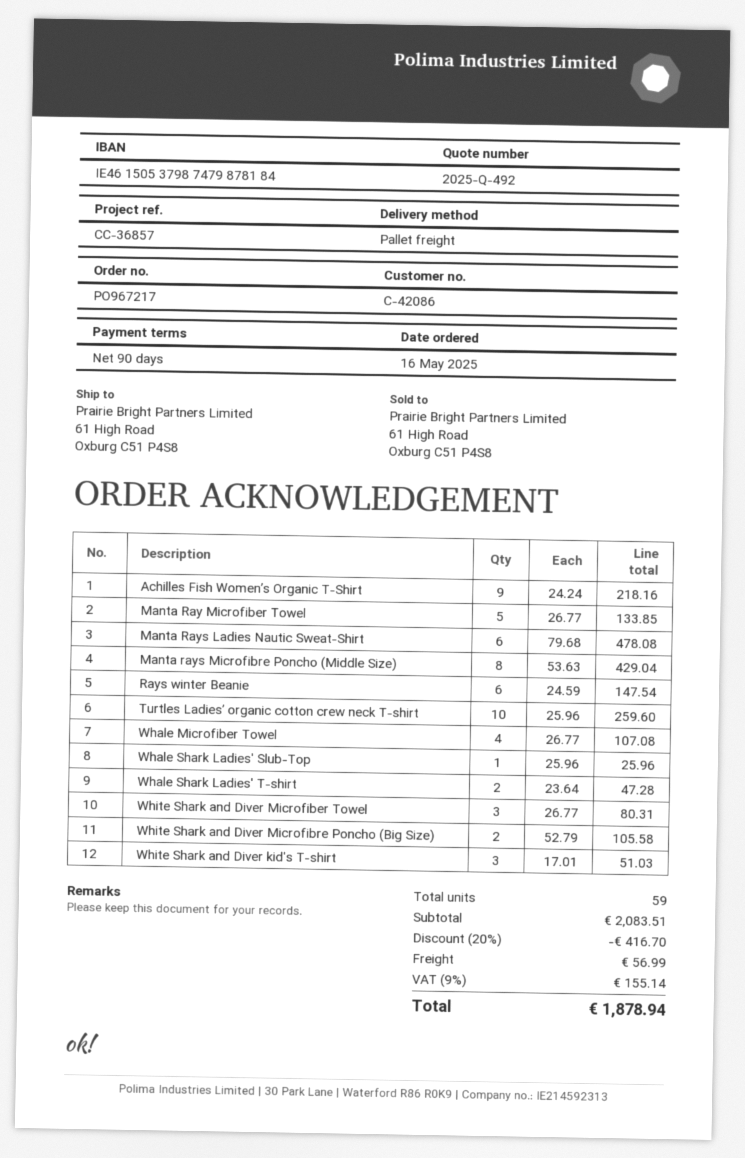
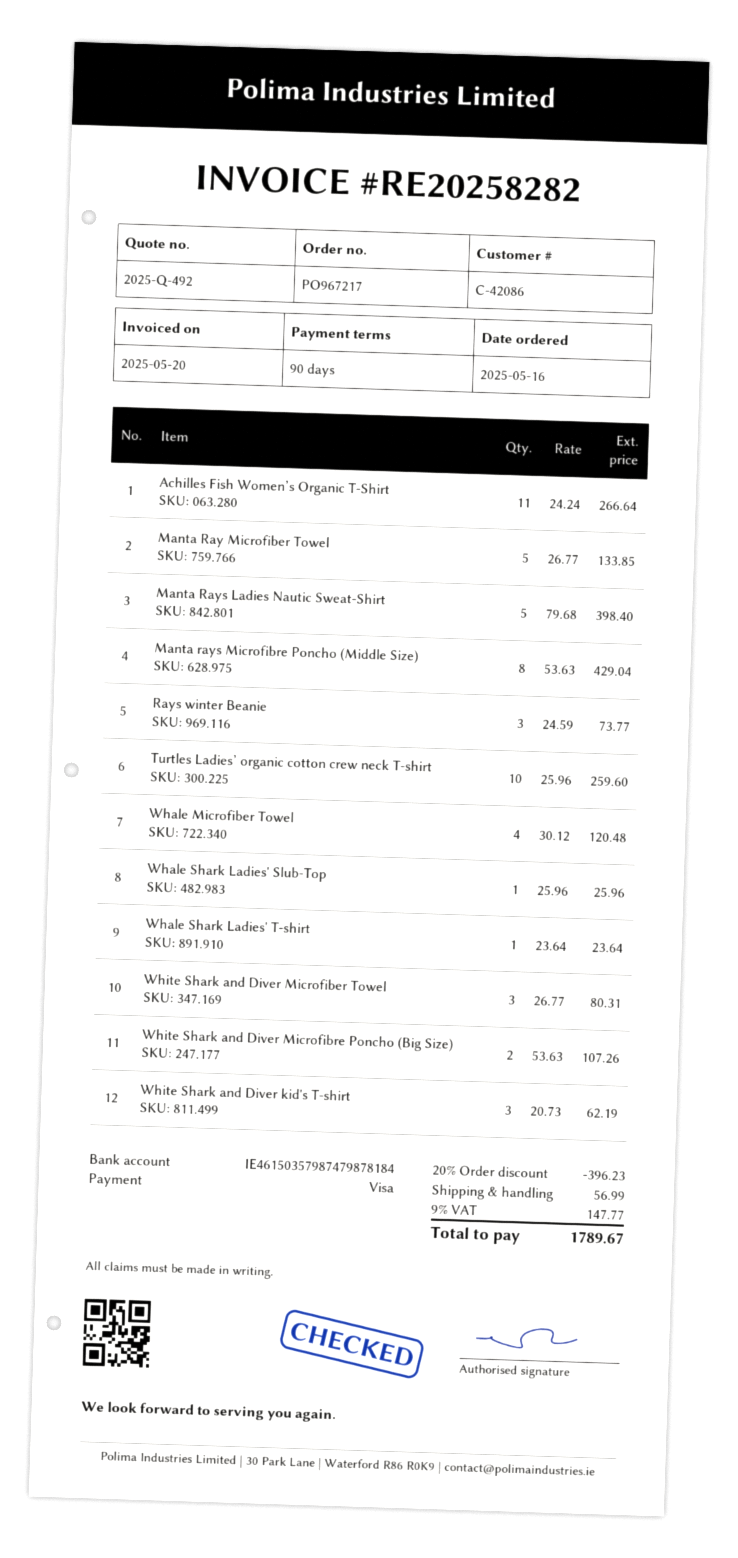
bank account: IE46150537987479878184 -> IE46150357987479878184
Achilles Fish Women’s Organic T-Shirt: 9 x 24.24 = 218.16 -> 11 x 24.24 = 266.64
Manta Rays Ladies Nautic Sweat-Shirt: 6 x 79.68 = 478.08 -> 5 x 79.68 = 398.40
Rays winter Beanie: 6 x 24.59 = 147.54 -> 3 x 24.59 = 73.77
Whale Microfiber Towel: 4 x 26.77 = 107.08 -> 4 x 30.12 = 120.48
Whale Shark Ladies' T-shirt: 2 x 23.64 = 47.28 -> 1 x 23.64 = 23.64
White Shark and Diver Microfibre Poncho (Big Size): 2 x 52.79 = 105.58 -> 2 x 53.63 = 107.26
White Shark and Diver kid's T-shirt: 3 x 17.01 = 51.03 -> 3 x 20.73 = 62.19
discount: 20% = 416.70 -> 20% = 396.23
tax: 9% = 155.14 -> 9% = 147.77
total: 1878.94 -> 1789.67

